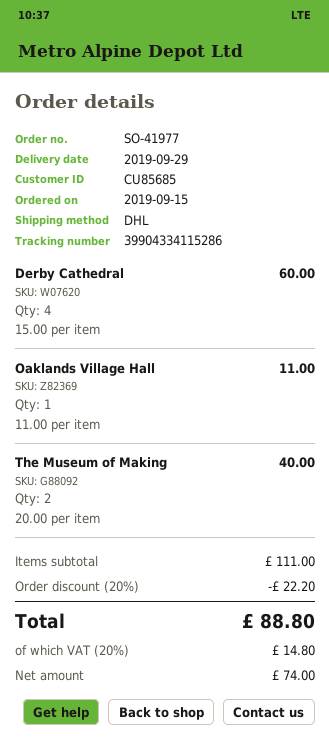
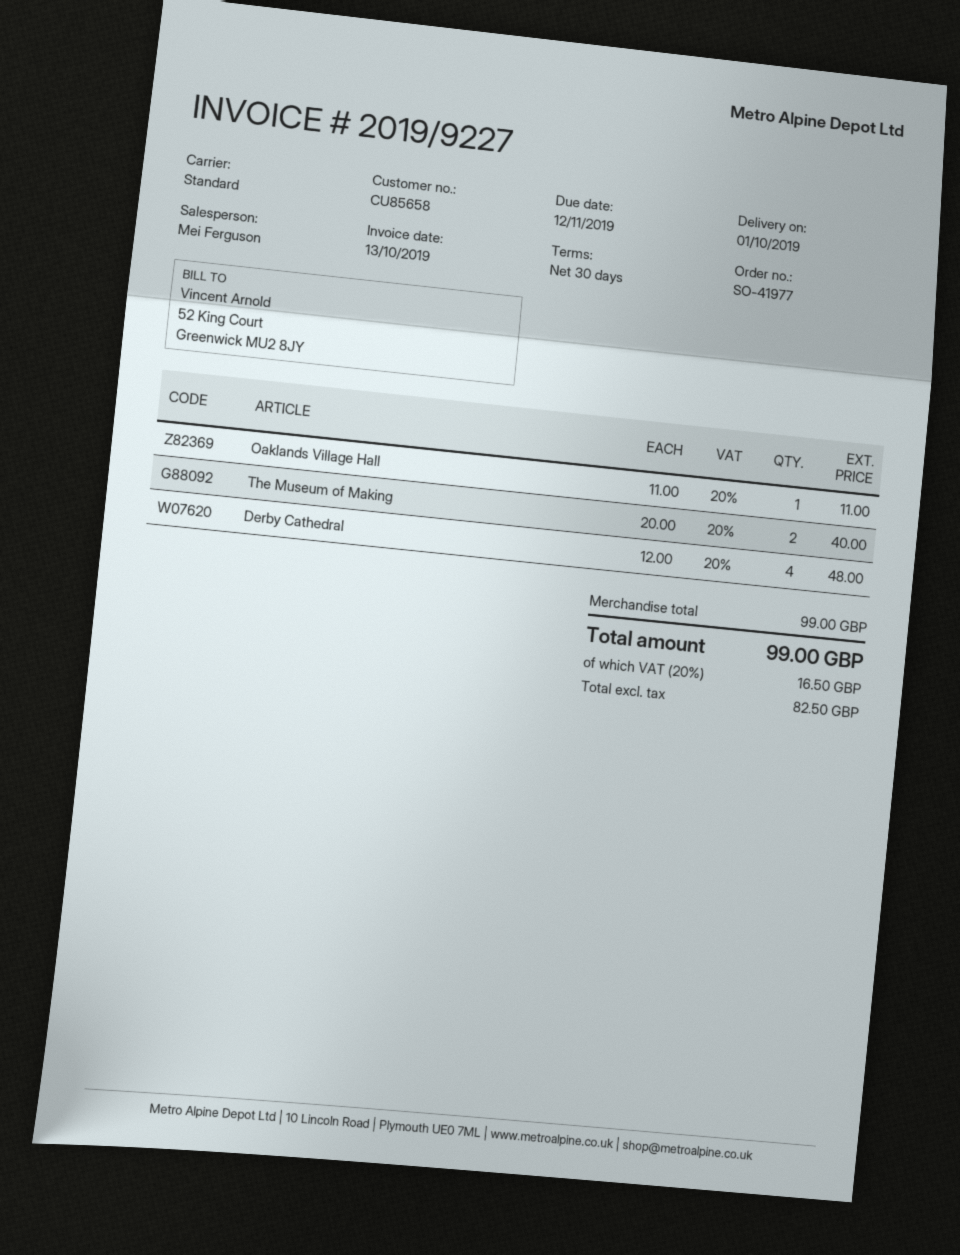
delivery date: 2019-09-29 -> 2019-10-01
customer number: CU85685 -> CU85658
shipping method: DHL -> standard
Derby Cathedral: 4 x 15.00 = 60.00 -> 4 x 12.00 = 48.00
subtotal: 111.00 -> 99.00
discount: 20% = 22.20 -> none
net: 74.00 -> 82.50
tax: 20% = 14.80 -> 20% = 16.50
total: 88.80 -> 99.00

